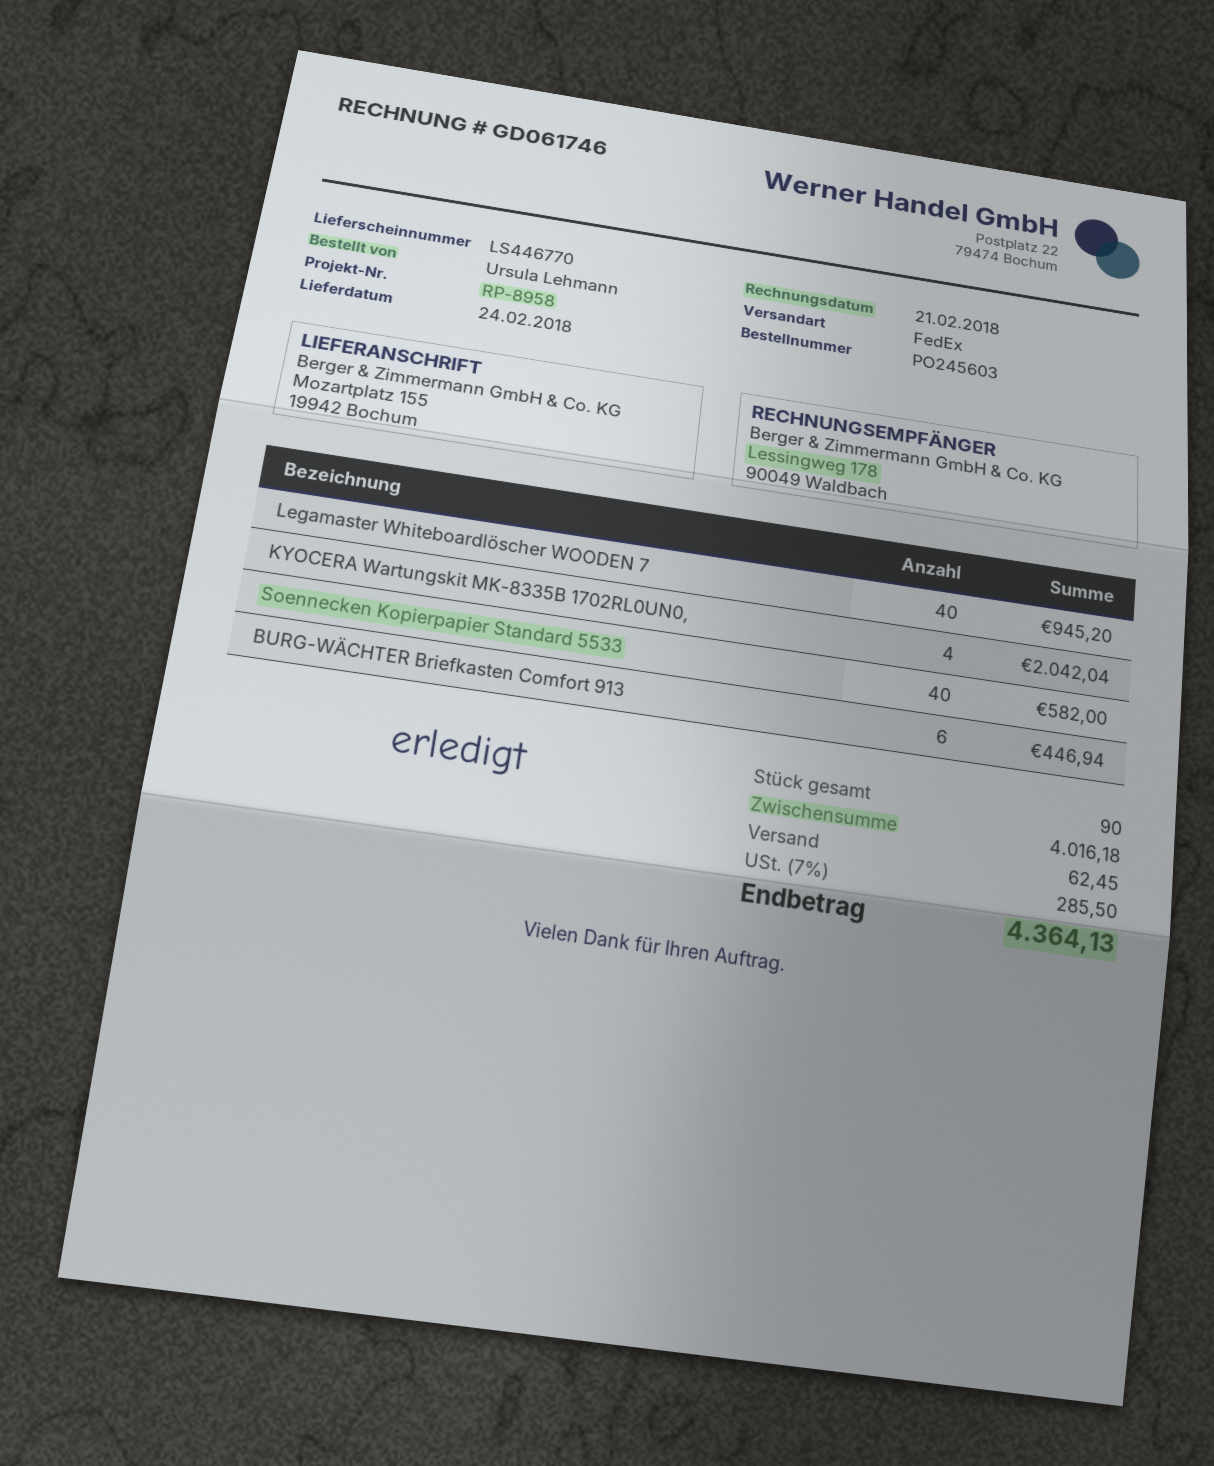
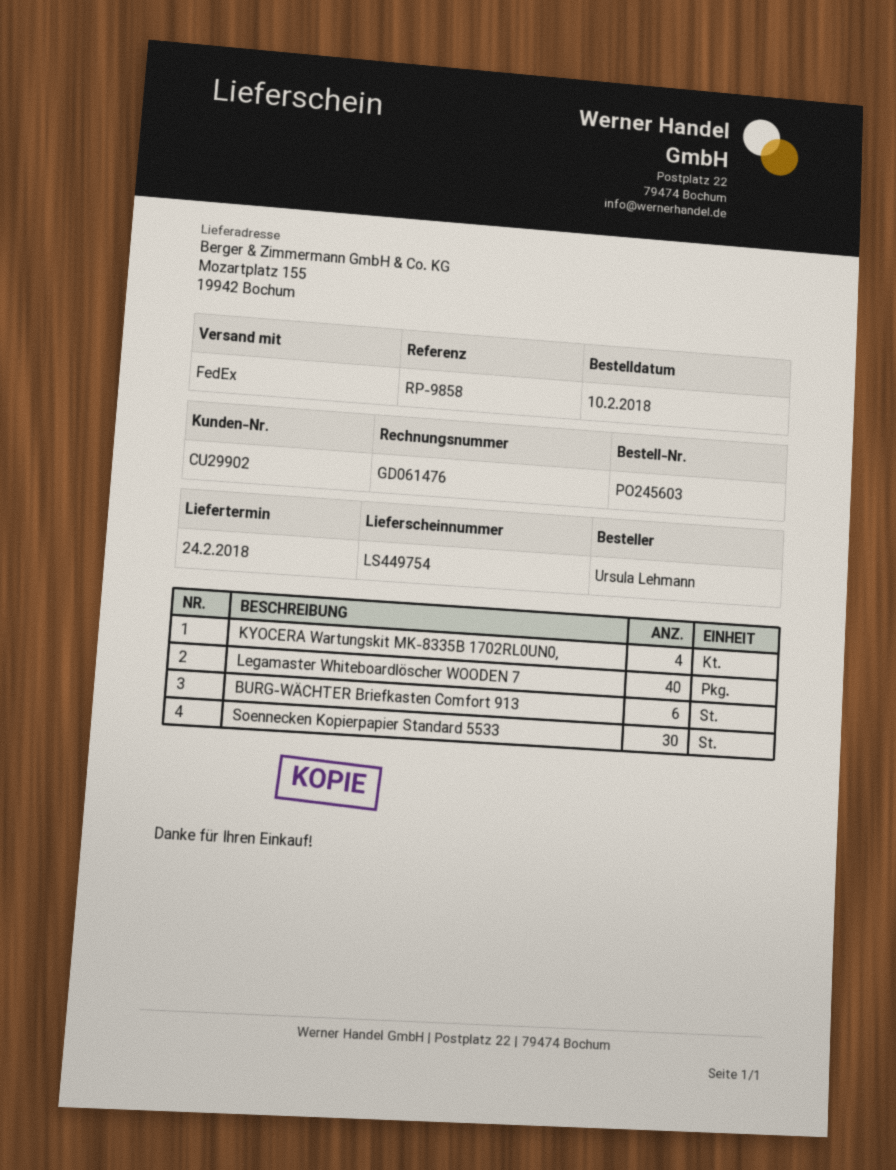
delivery note number: LS446770 -> LS449754
invoice number: GD061746 -> GD061476
reference: RP-8958 -> RP-9858
Soennecken Kopierpapier Standard 5533: 40 -> 30

